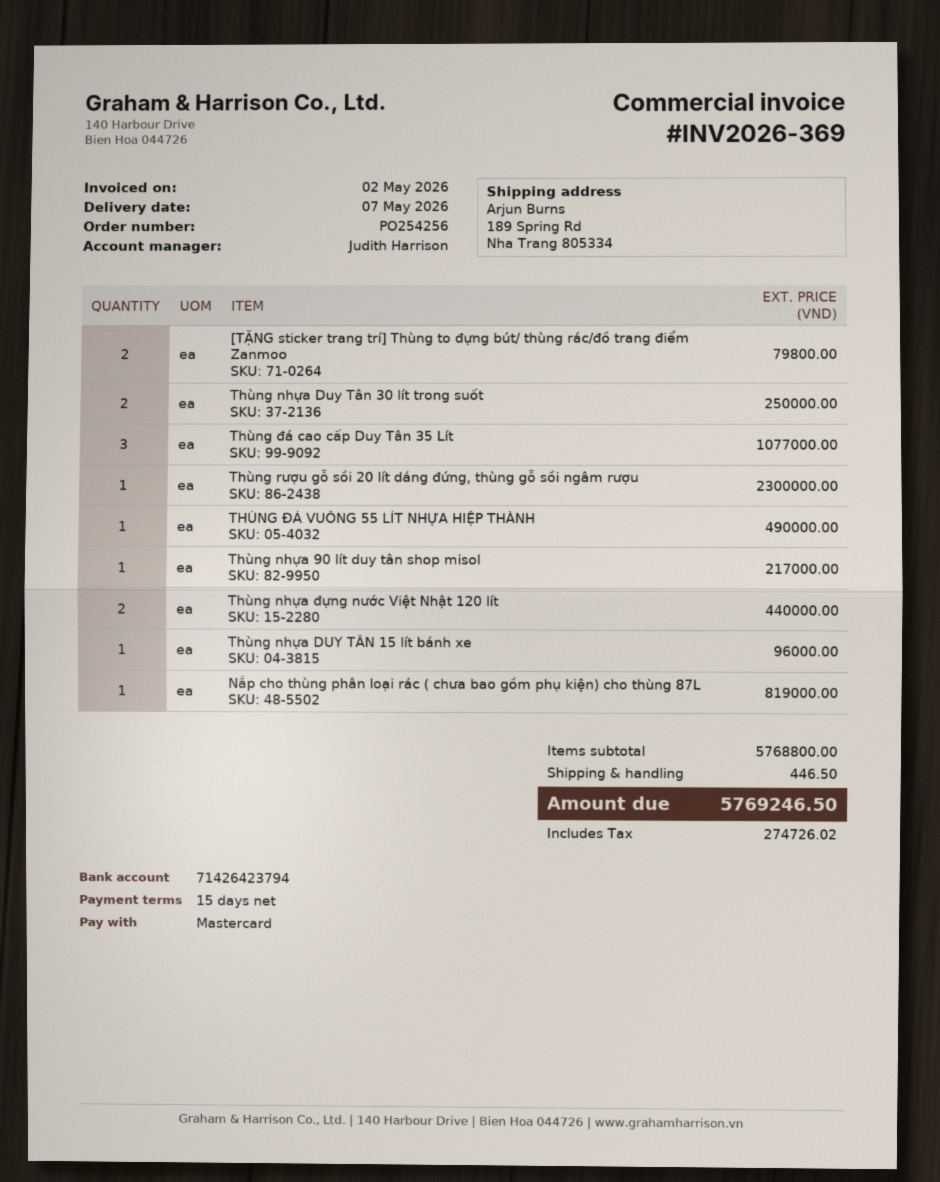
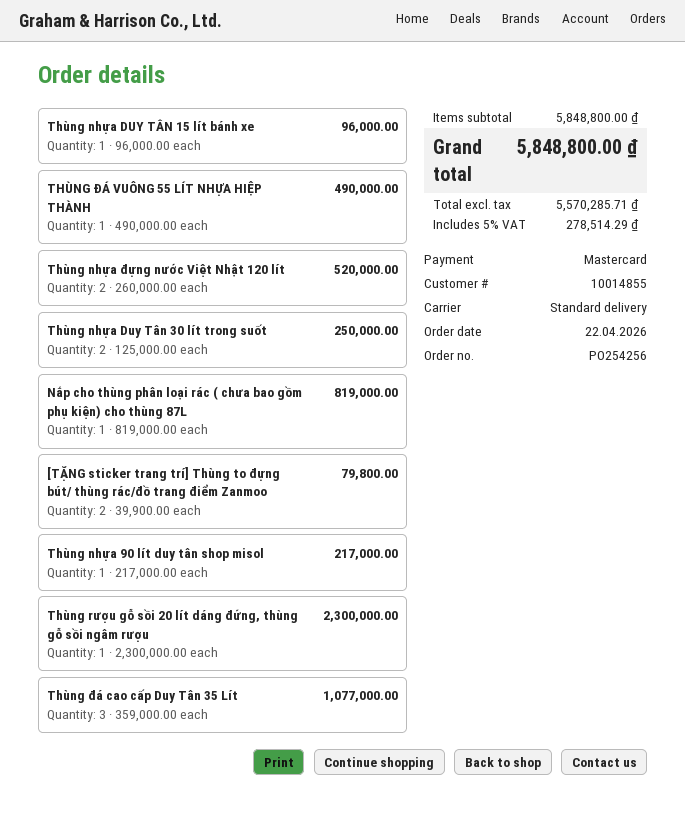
Thùng nhựa đựng nước Việt Nhật 120 lít: 2 for 440000.00 -> 2 for 520000.00
subtotal: 5768800.00 -> 5848800.00
shipping: 446.50 -> none
tax: 274726.02 -> 278514.29
total: 5769246.50 -> 5848800.00

